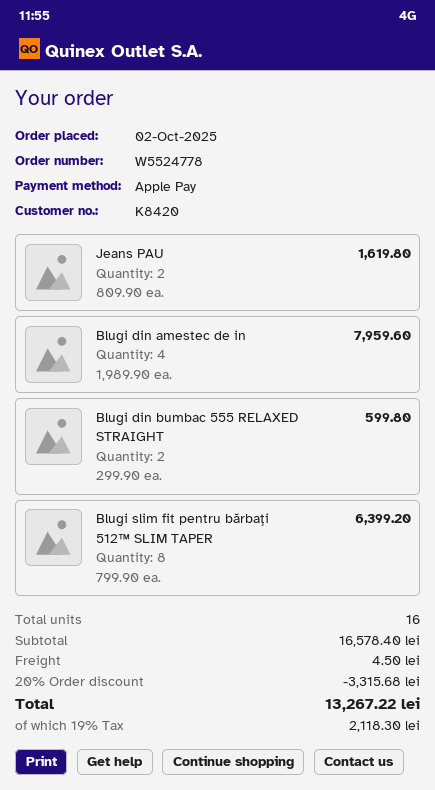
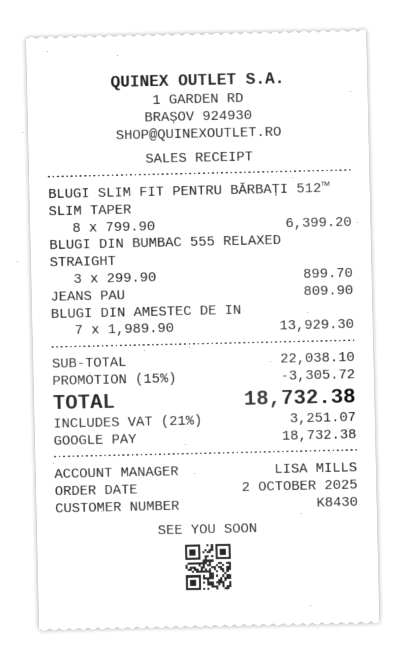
customer number: K8420 -> K8430
payment method: Apple Pay -> Google Pay
Jeans PAU: 2 x 809.90 = 1619.80 -> 1 x 809.90 = 809.90
Blugi din amestec de in: 4 x 1989.90 = 7959.60 -> 7 x 1989.90 = 13929.30
Blugi din bumbac 555 RELAXED STRAIGHT: 2 x 299.90 = 599.80 -> 3 x 299.90 = 899.70
subtotal: 16578.40 -> 22038.10
discount: 20% = 3315.68 -> 15% = 3305.72
shipping: 4.50 -> none
tax: 19% = 2118.30 -> 21% = 3251.07
total: 13267.22 -> 18732.38

